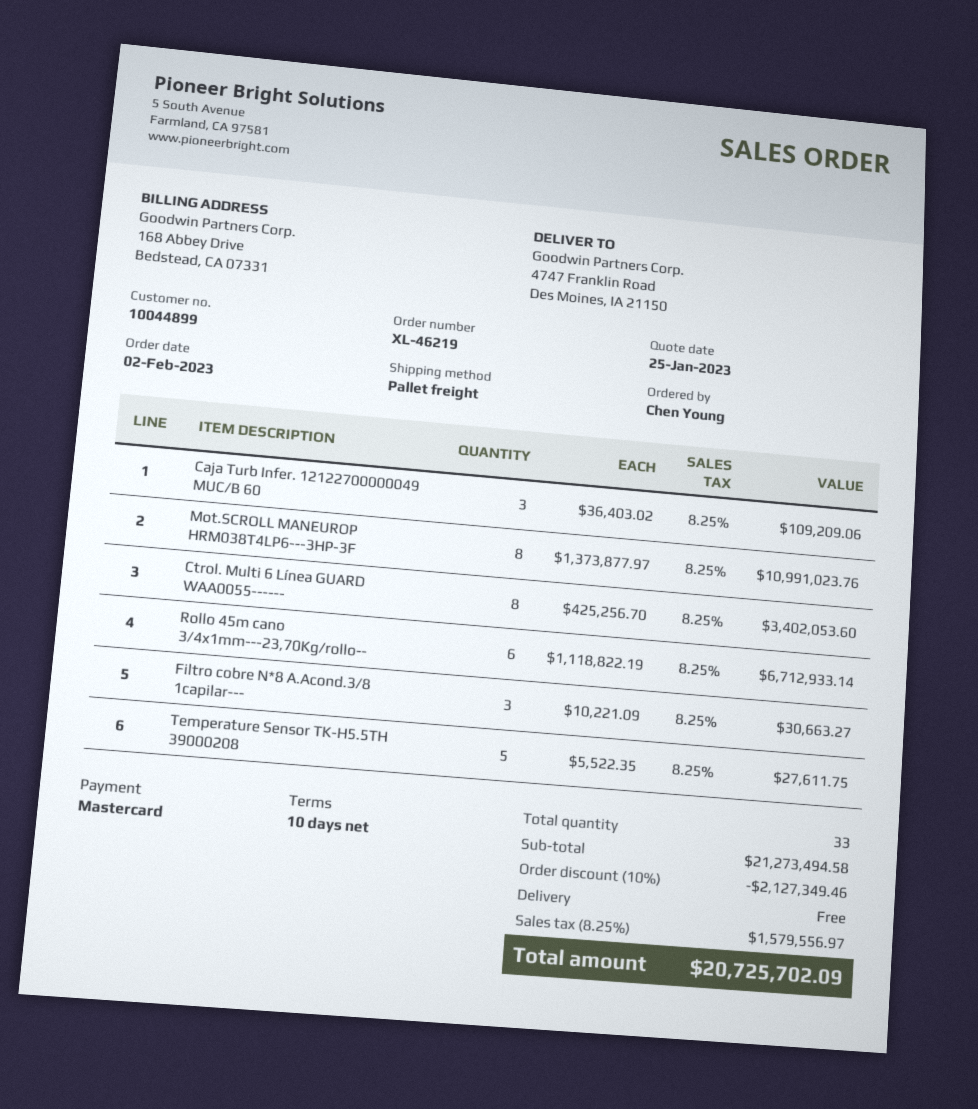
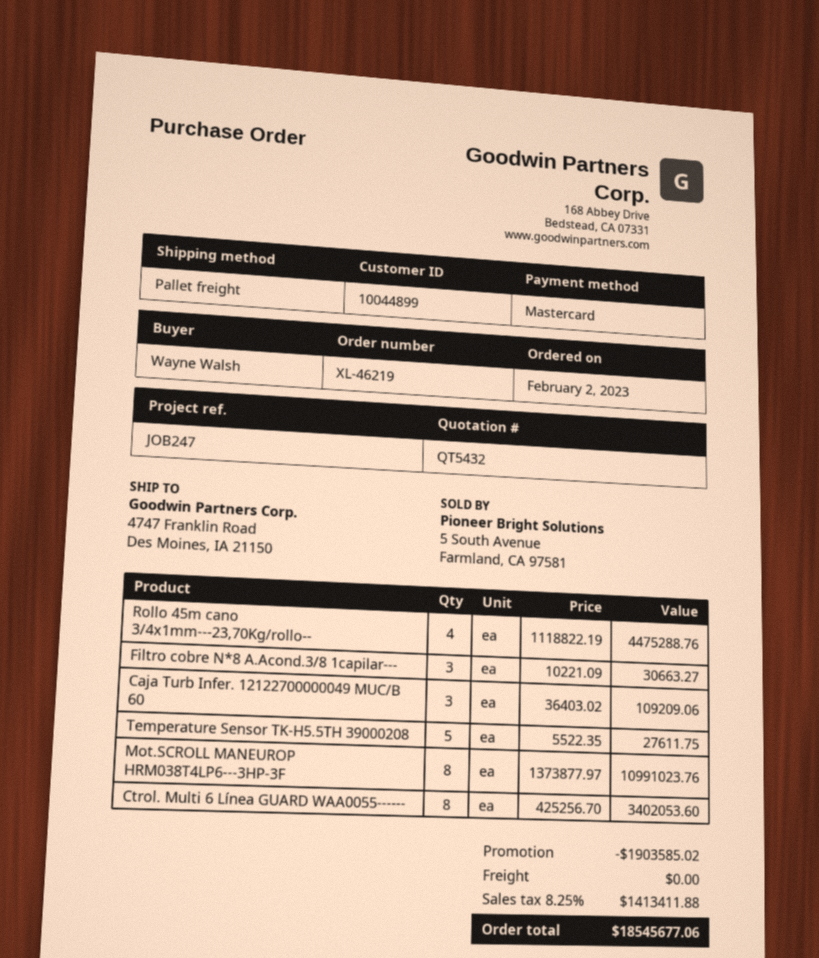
ordered by: Chen Young -> Wayne Walsh
Rollo 45m cano 3/4x1mm---23,70Kg/rollo--: 6 x 1118822.19 = 6712933.14 -> 4 x 1118822.19 = 4475288.76
discount: 2127349.46 -> 1903585.02
tax: 8.25% = 1579556.97 -> 8.25% = 1413411.88
total: 20725702.09 -> 18545677.06

